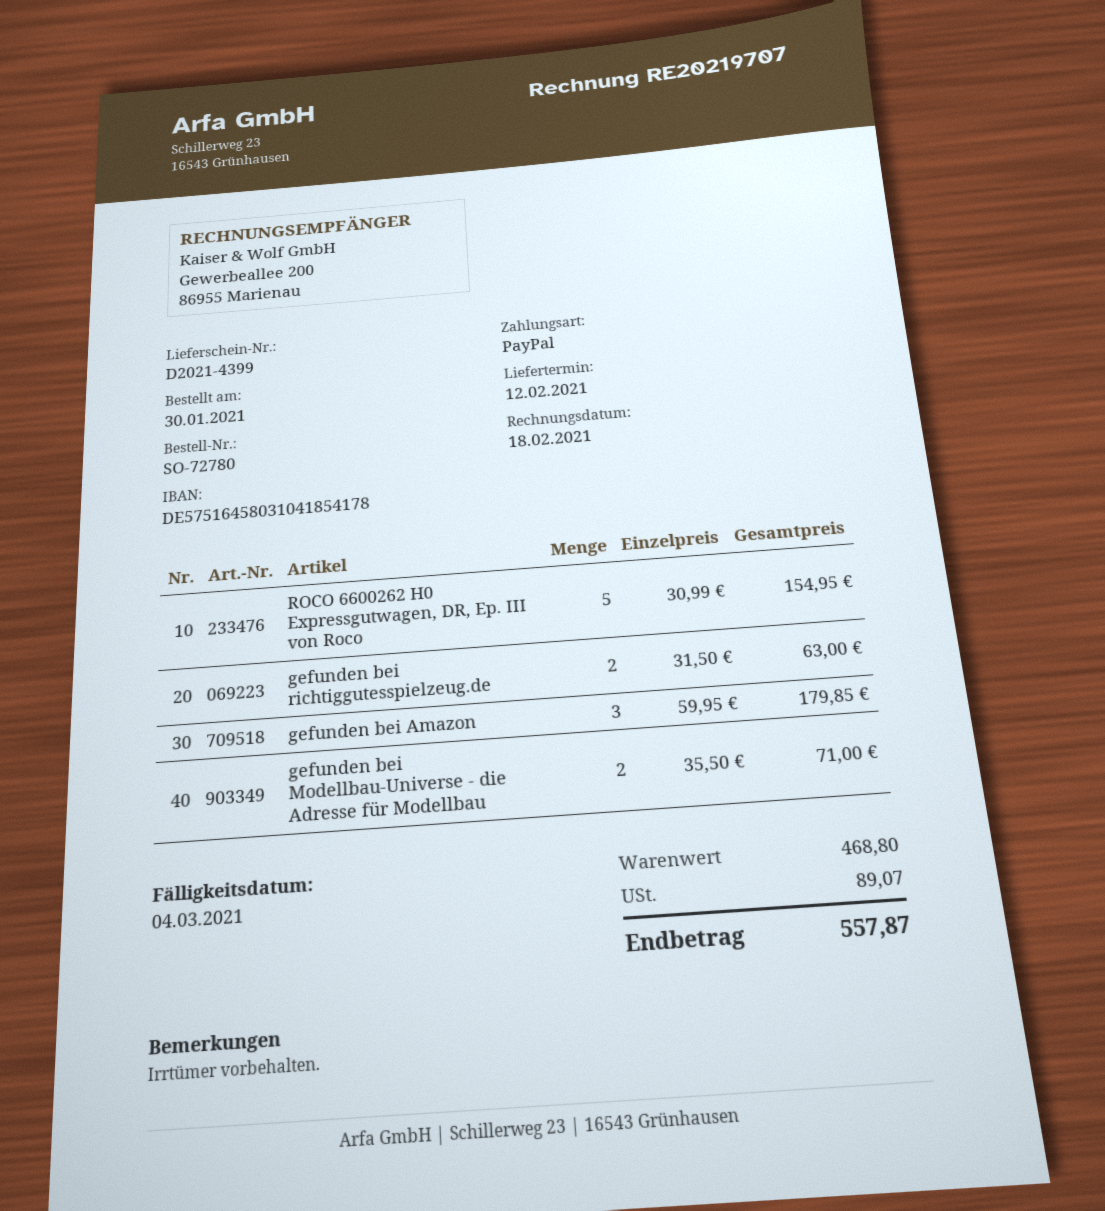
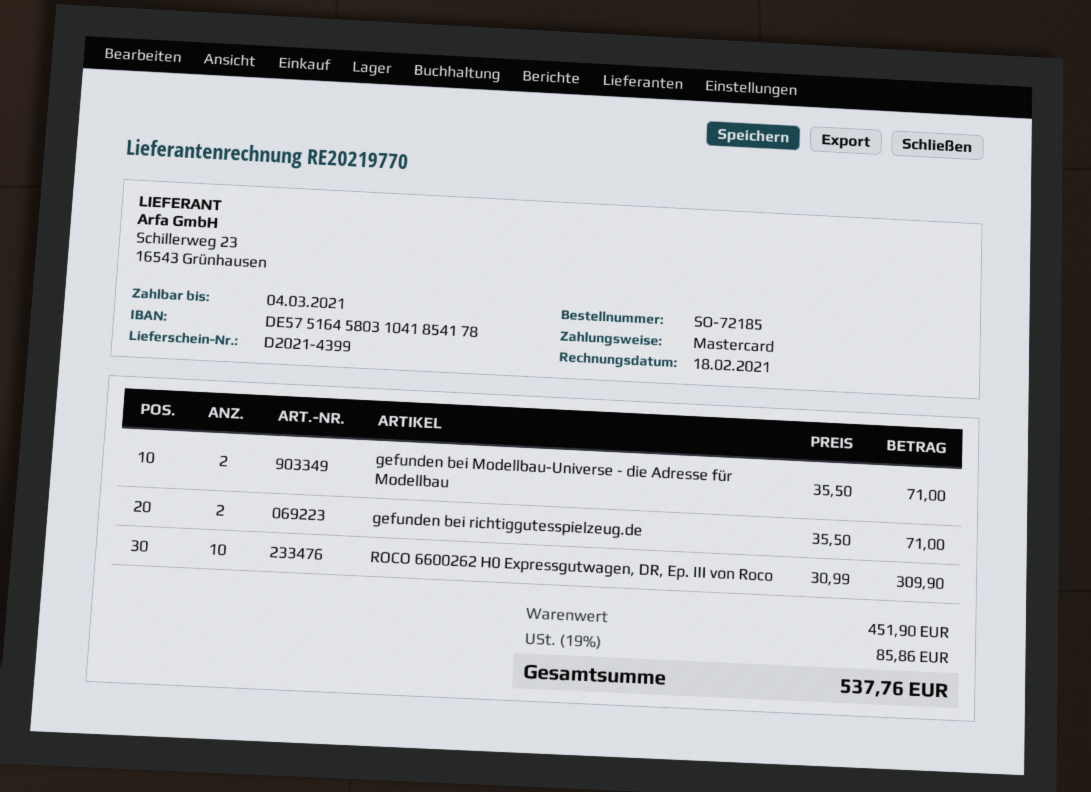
order number: SO-72780 -> SO-72185
invoice number: RE20219707 -> RE20219770
payment method: PayPal -> Mastercard
ROCO 6600262 H0 Expressgutwagen, DR, Ep. III von Roco: 5 x 30.99 = 154.95 -> 10 x 30.99 = 309.90
gefunden bei richtiggutesspielzeug.de: 2 x 31.50 = 63.00 -> 2 x 35.50 = 71.00
gefunden bei Amazon: 3 x 59.95 = 179.85 -> none
subtotal: 468.80 -> 451.90
tax: 89.07 -> 85.86
total: 557.87 -> 537.76

